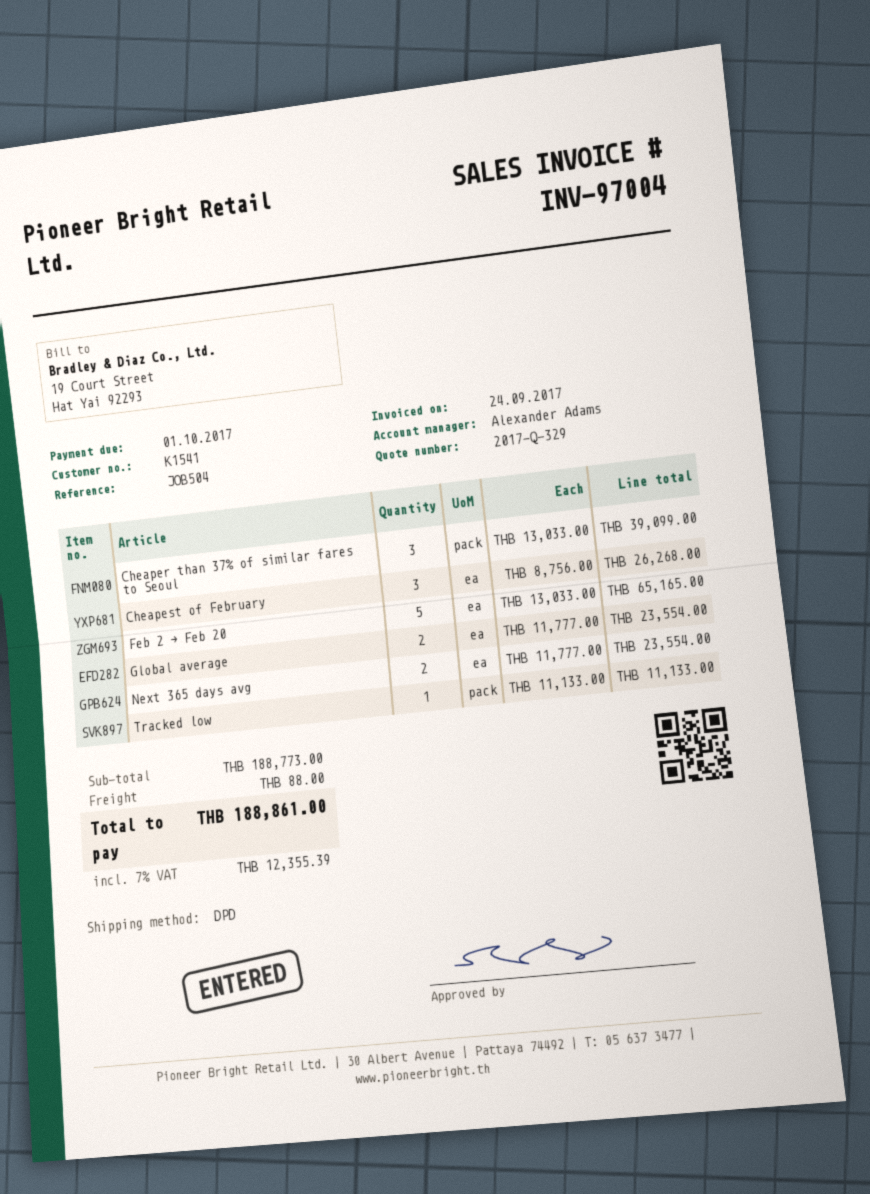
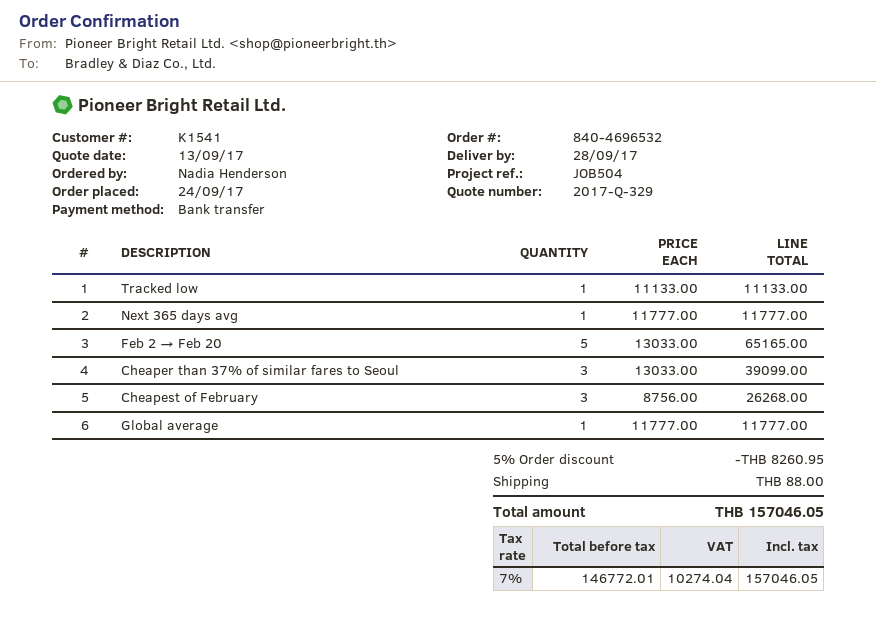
Global average: 2 x 11777.00 = 23554.00 -> 1 x 11777.00 = 11777.00
Next 365 days avg: 2 x 11777.00 = 23554.00 -> 1 x 11777.00 = 11777.00
discount: none -> 5% = 8260.95
tax: 7% = 12355.39 -> 7% = 10274.04
total: 188861.00 -> 157046.05

